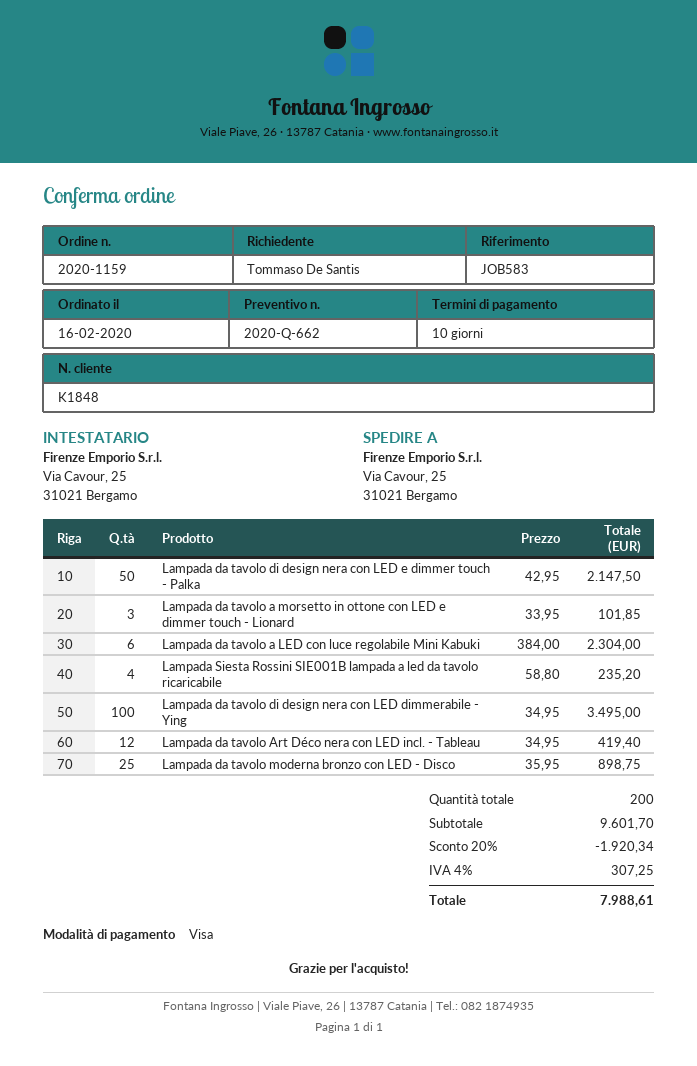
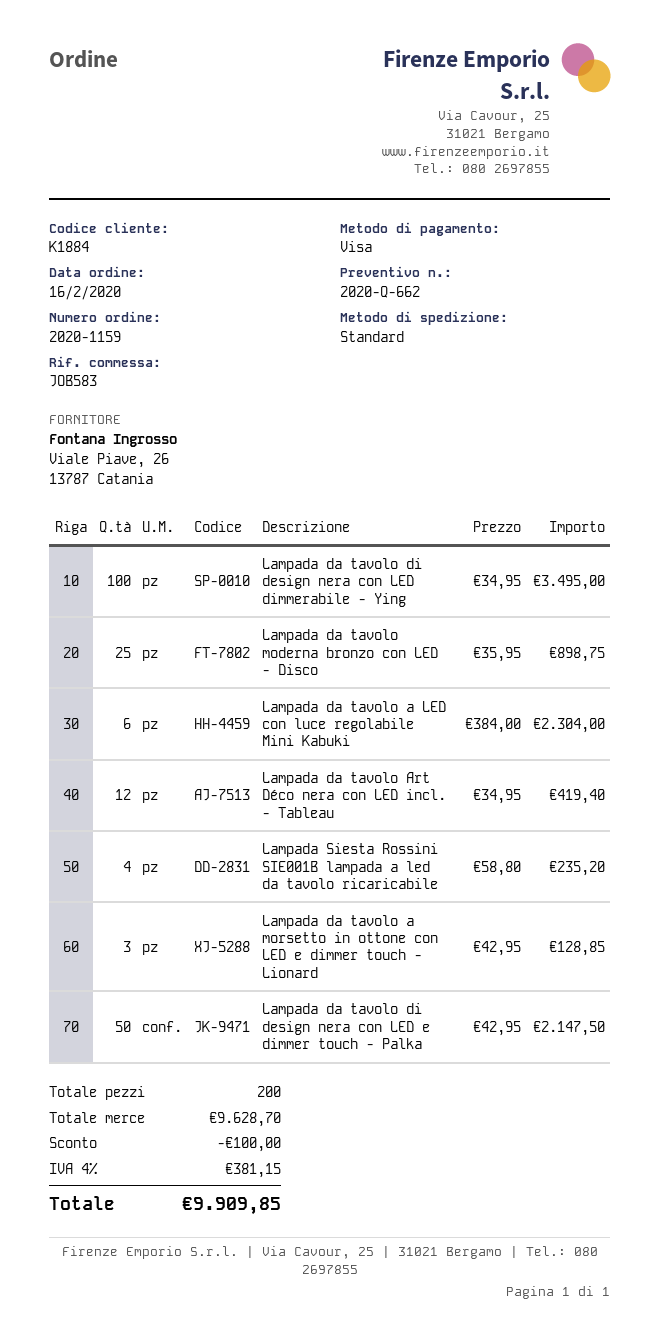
customer number: K1848 -> K1884
Lampada da tavolo a morsetto in ottone con LED e dimmer touch - Lionard: 3 x 33.95 = 101.85 -> 3 x 42.95 = 128.85
subtotal: 9601.70 -> 9628.70
discount: 1920.34 -> 100.00
tax: 4% = 307.25 -> 4% = 381.15
total: 7988.61 -> 9909.85

